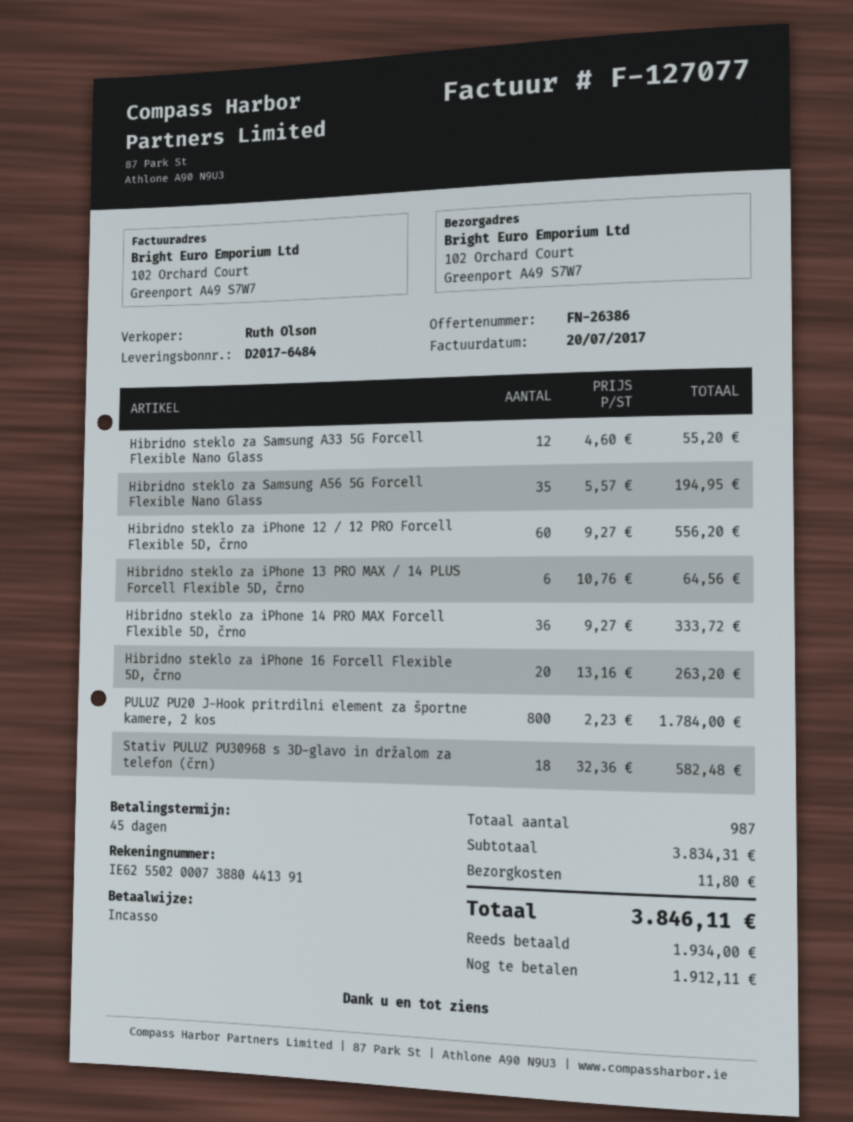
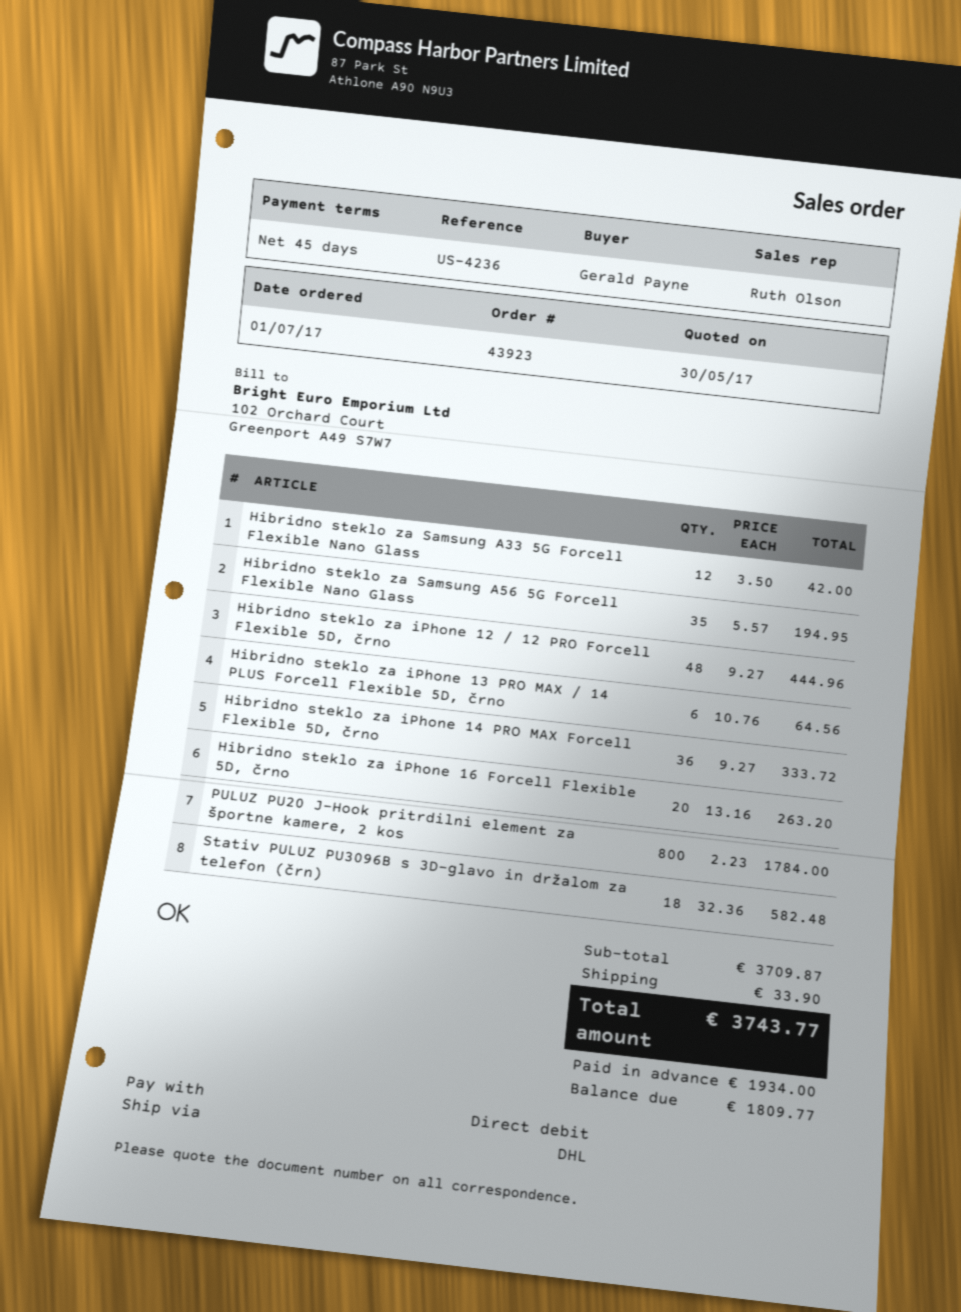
Hibridno steklo za Samsung A33 5G Forcell Flexible Nano Glass: 12 x 4.60 = 55.20 -> 12 x 3.50 = 42.00
Hibridno steklo za iPhone 12 / 12 PRO Forcell Flexible 5D, črno: 60 x 9.27 = 556.20 -> 48 x 9.27 = 444.96
subtotal: 3834.31 -> 3709.87
shipping: 11.80 -> 33.90
total: 3846.11 -> 3743.77
balance: 1912.11 -> 1809.77

